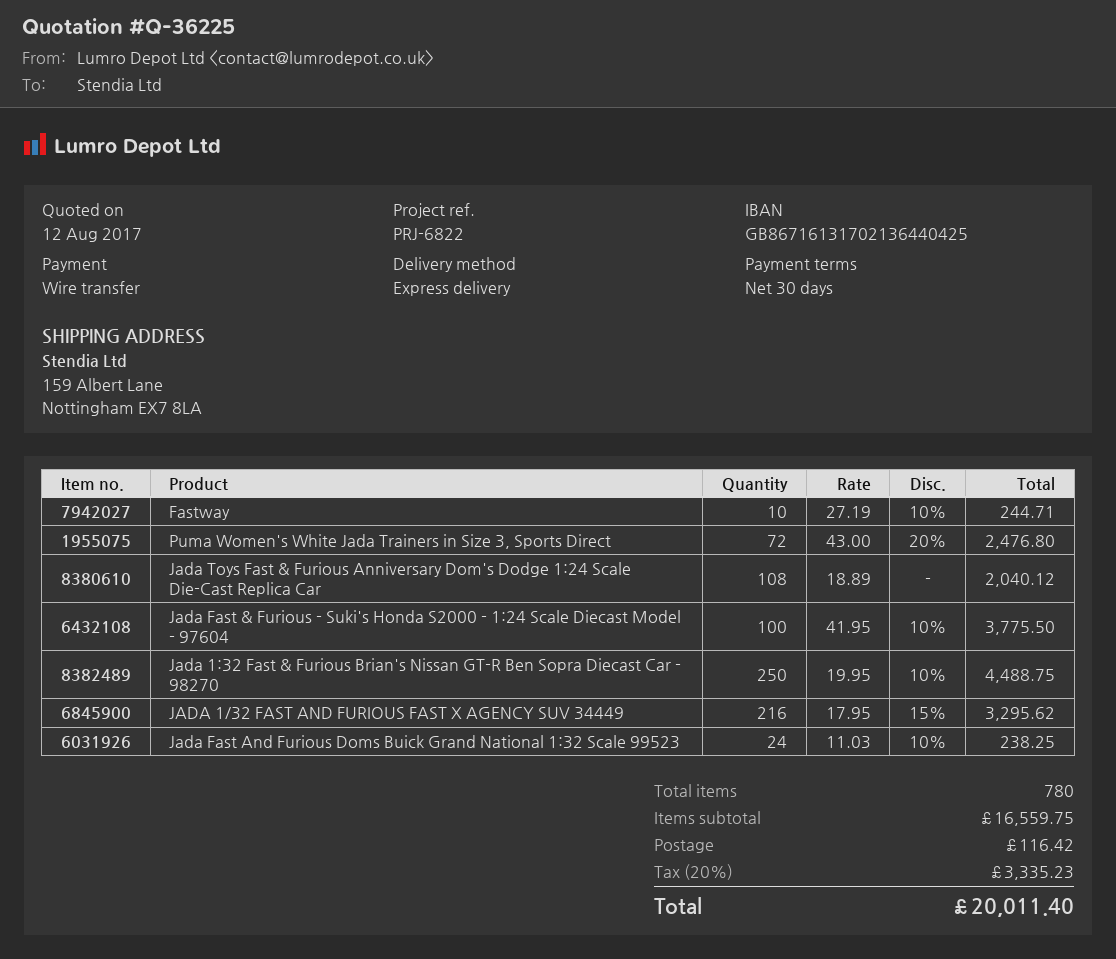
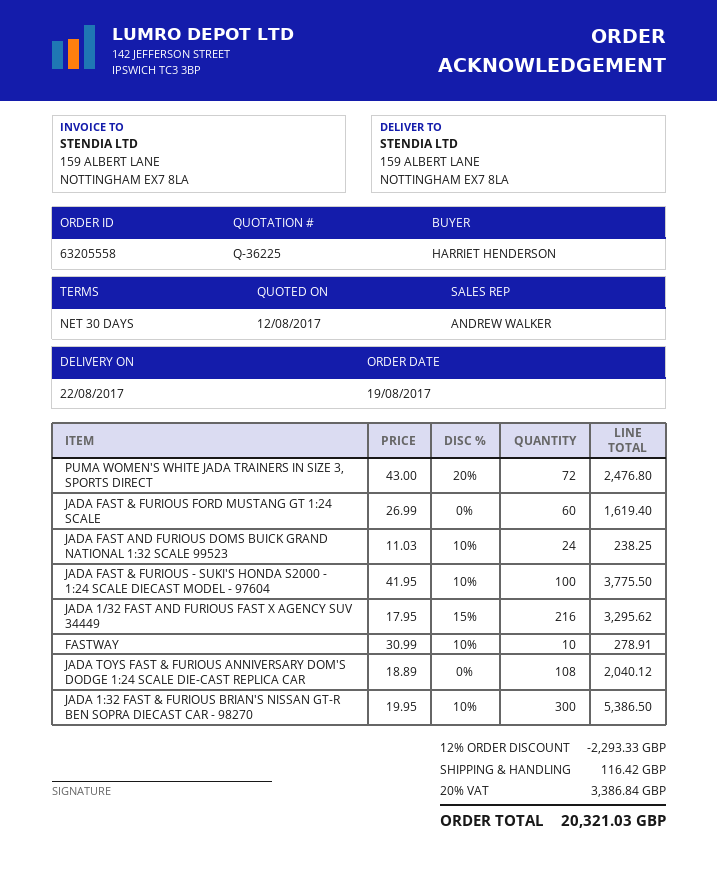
Fastway: 10 x 27.19 - 10% = 244.71 -> 10 x 30.99 - 10% = 278.91
Jada 1:32 Fast & Furious Brian's Nissan GT-R Ben Sopra Diecast Car - 98270: 250 x 19.95 - 10% = 4488.75 -> 300 x 19.95 - 10% = 5386.50
JADA FAST & FURIOUS FORD MUSTANG GT 1:24 SCALE: none -> 60 x 26.99 = 1619.40
discount: none -> 12% = 2293.33
tax: 20% = 3335.23 -> 20% = 3386.84
total: 20011.40 -> 20321.03

